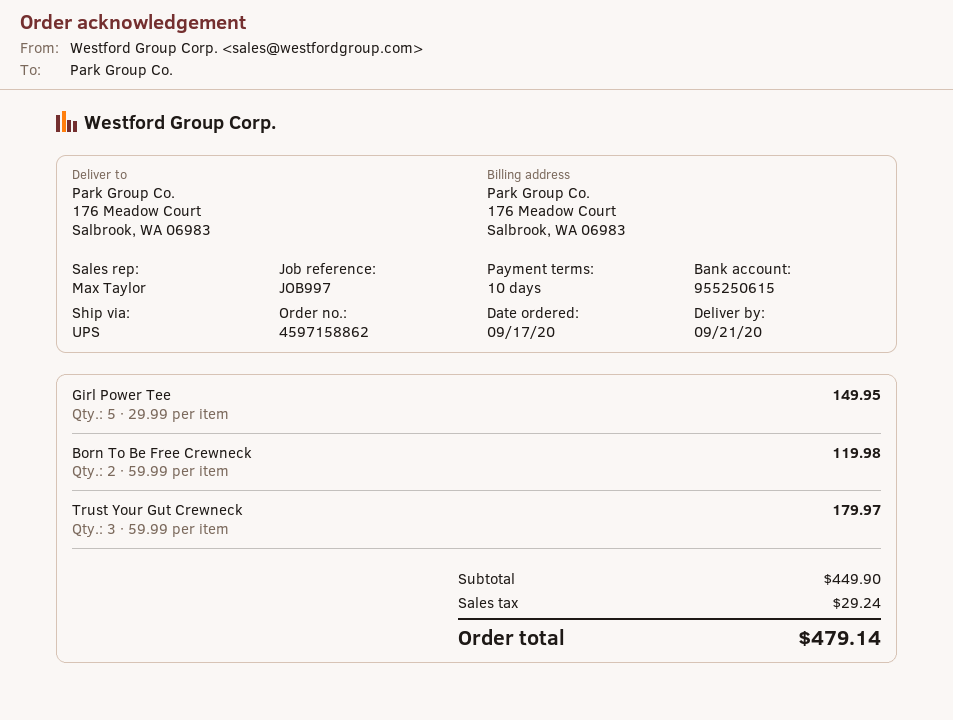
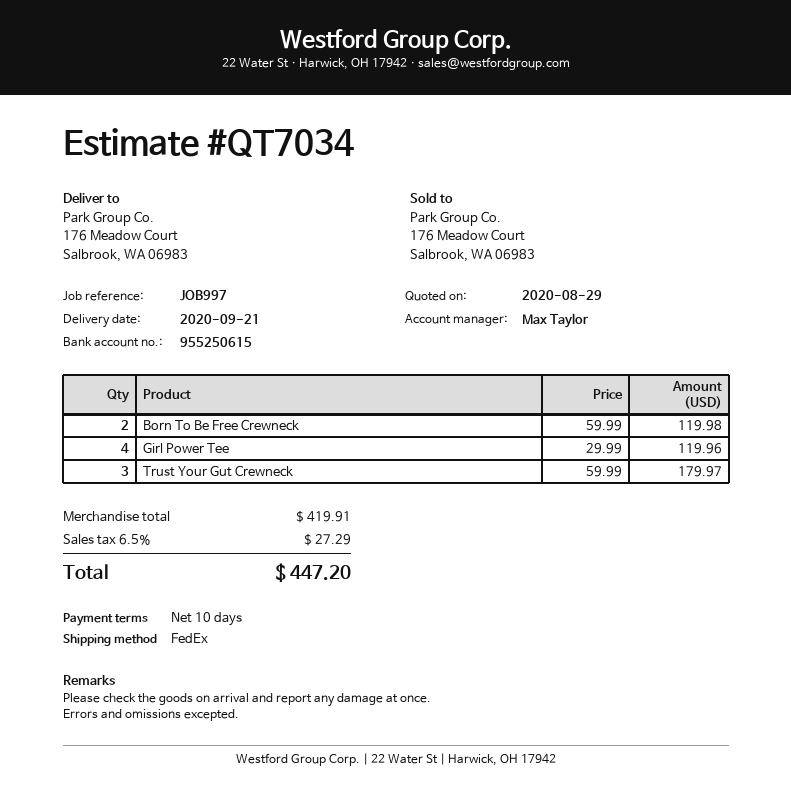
shipping method: UPS -> FedEx
Girl Power Tee: 5 x 29.99 = 149.95 -> 4 x 29.99 = 119.96
subtotal: 449.90 -> 419.91
tax: 29.24 -> 27.29
total: 479.14 -> 447.20

